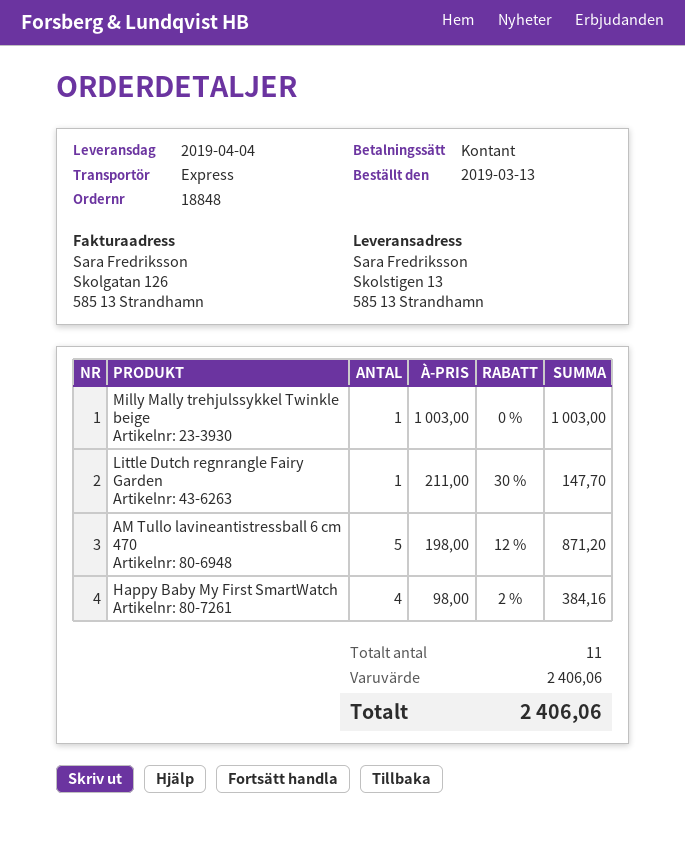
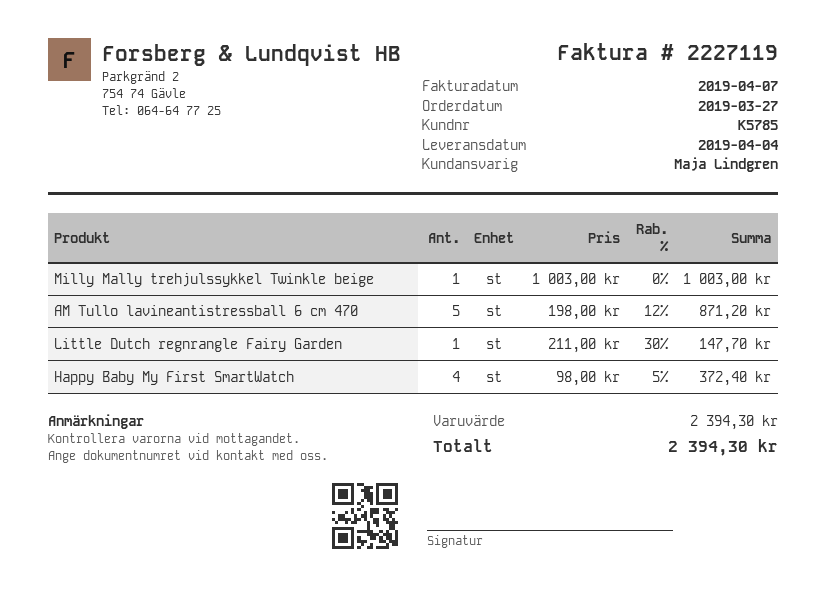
order date: 2019-03-13 -> 2019-03-27
Happy Baby My First SmartWatch: 4 x 98.00 - 2% = 384.16 -> 4 x 98.00 - 5% = 372.40
subtotal: 2406.06 -> 2394.30
total: 2406.06 -> 2394.30

